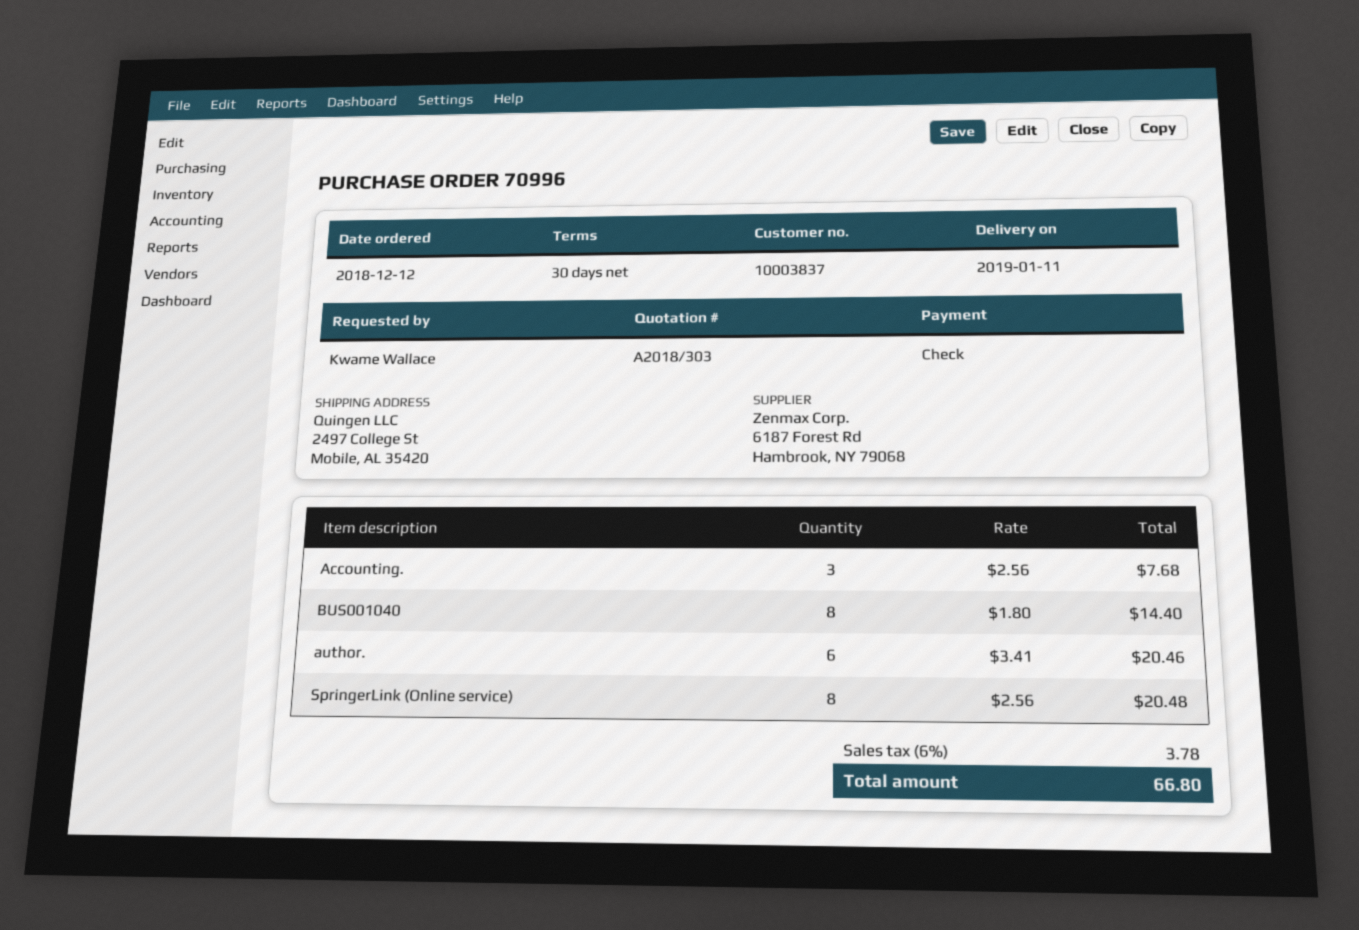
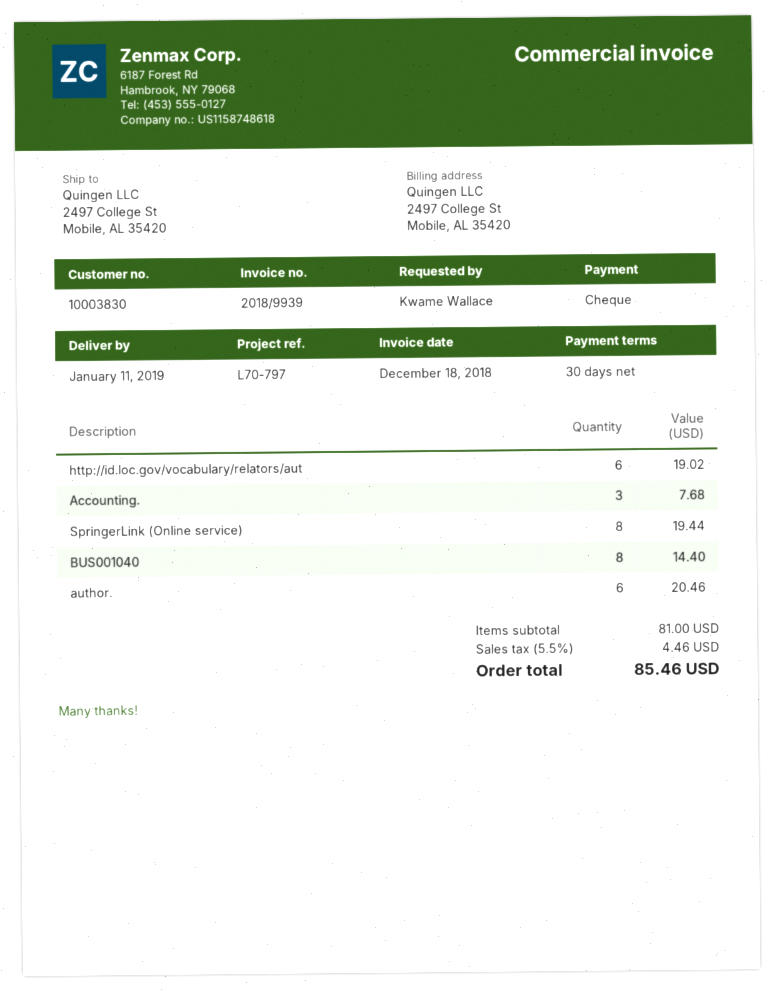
customer number: 10003837 -> 10003830
SpringerLink (Online service): 8 for 20.48 -> 8 for 19.44
http://id.loc.gov/vocabulary/relators/aut: none -> 6 for 19.02
tax: 6% = 3.78 -> 5.5% = 4.46
total: 66.80 -> 85.46

